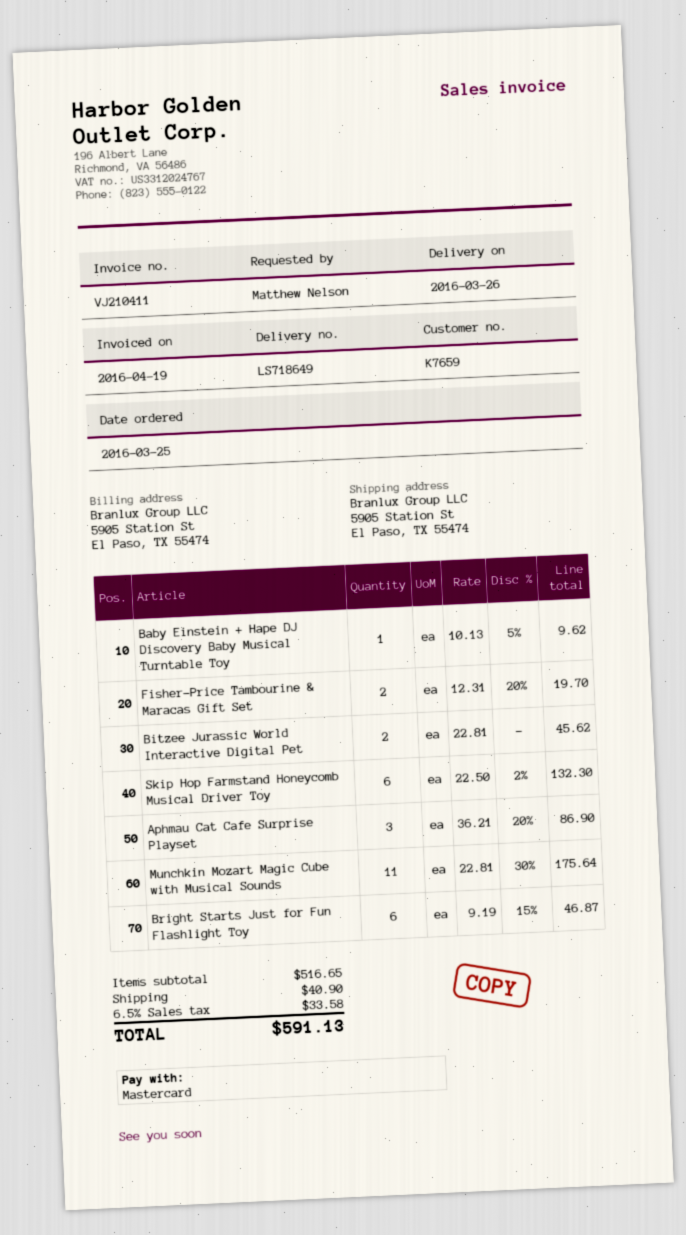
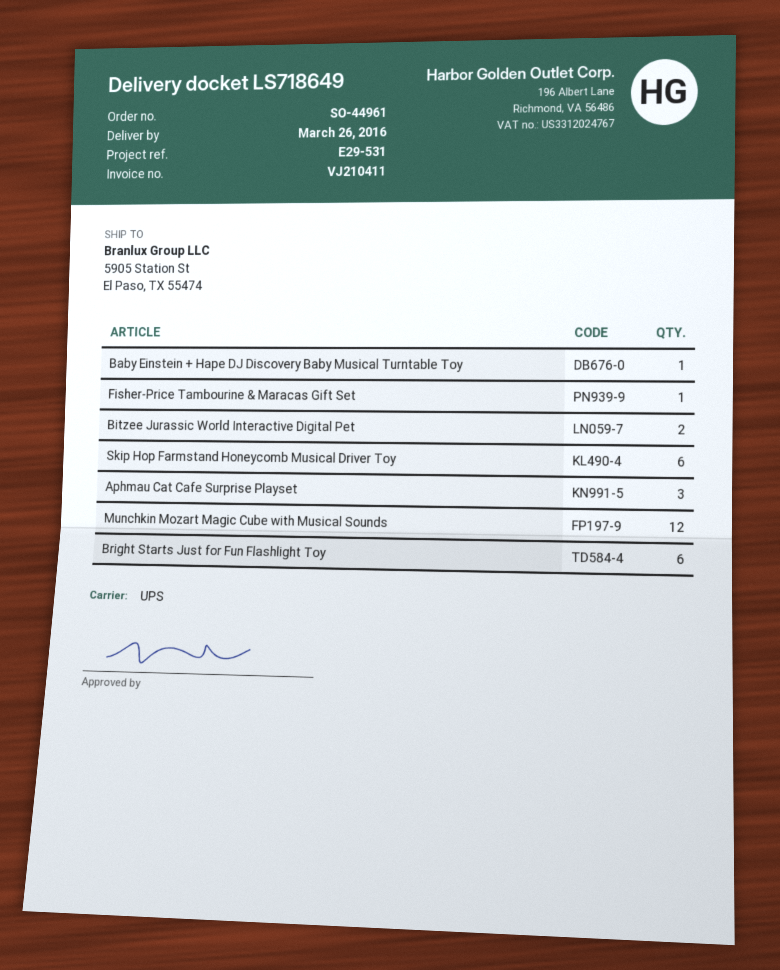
Fisher-Price Tambourine & Maracas Gift Set: 2 -> 1
Munchkin Mozart Magic Cube with Musical Sounds: 11 -> 12

